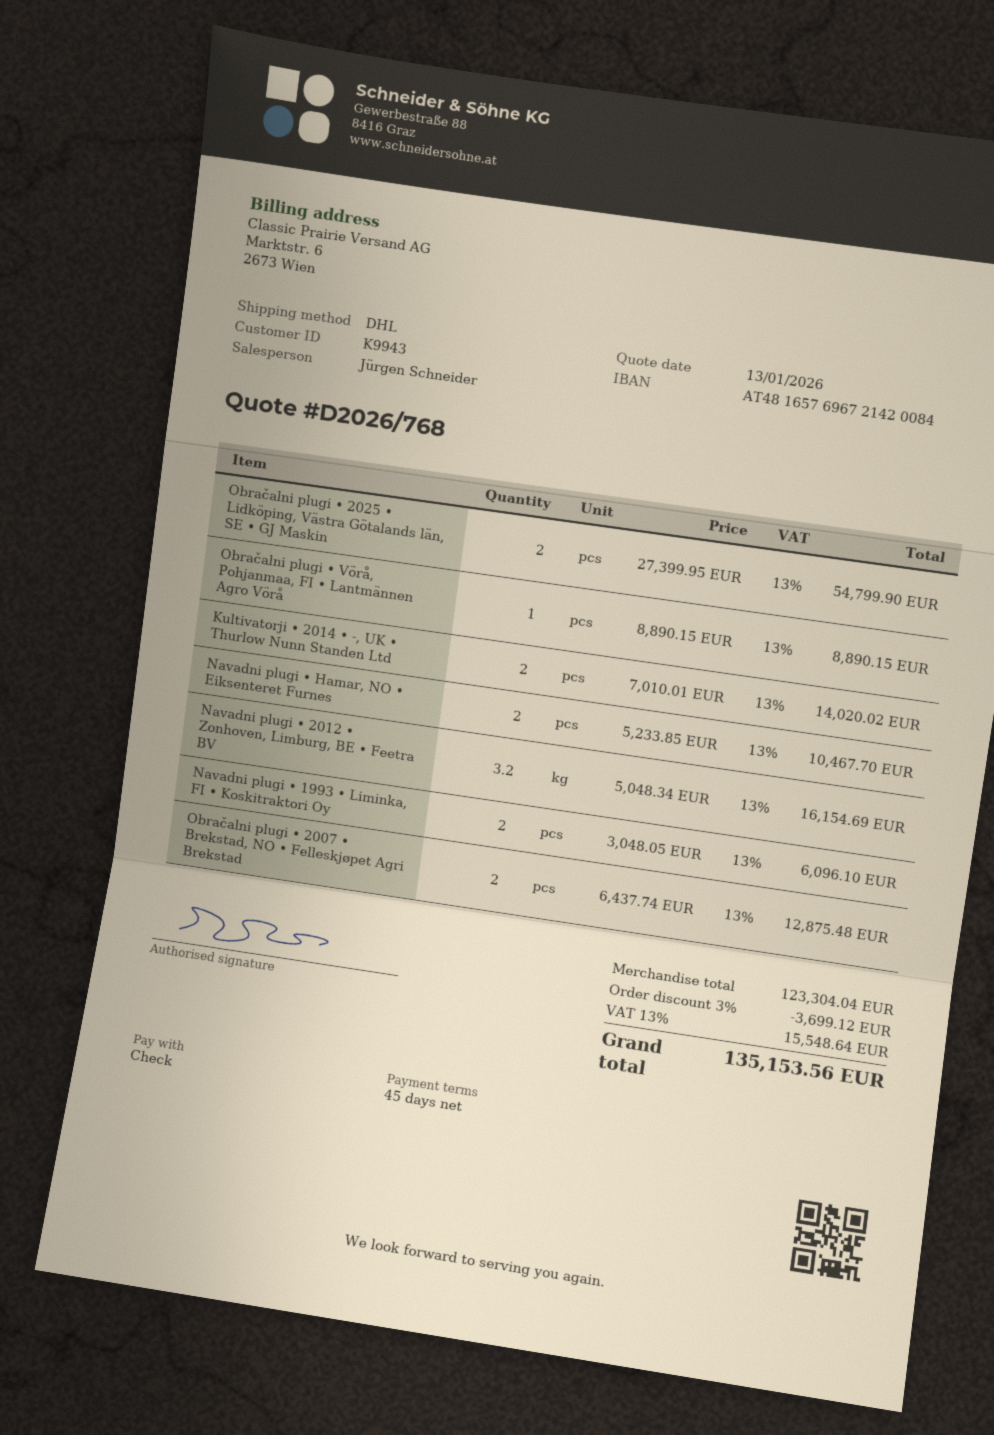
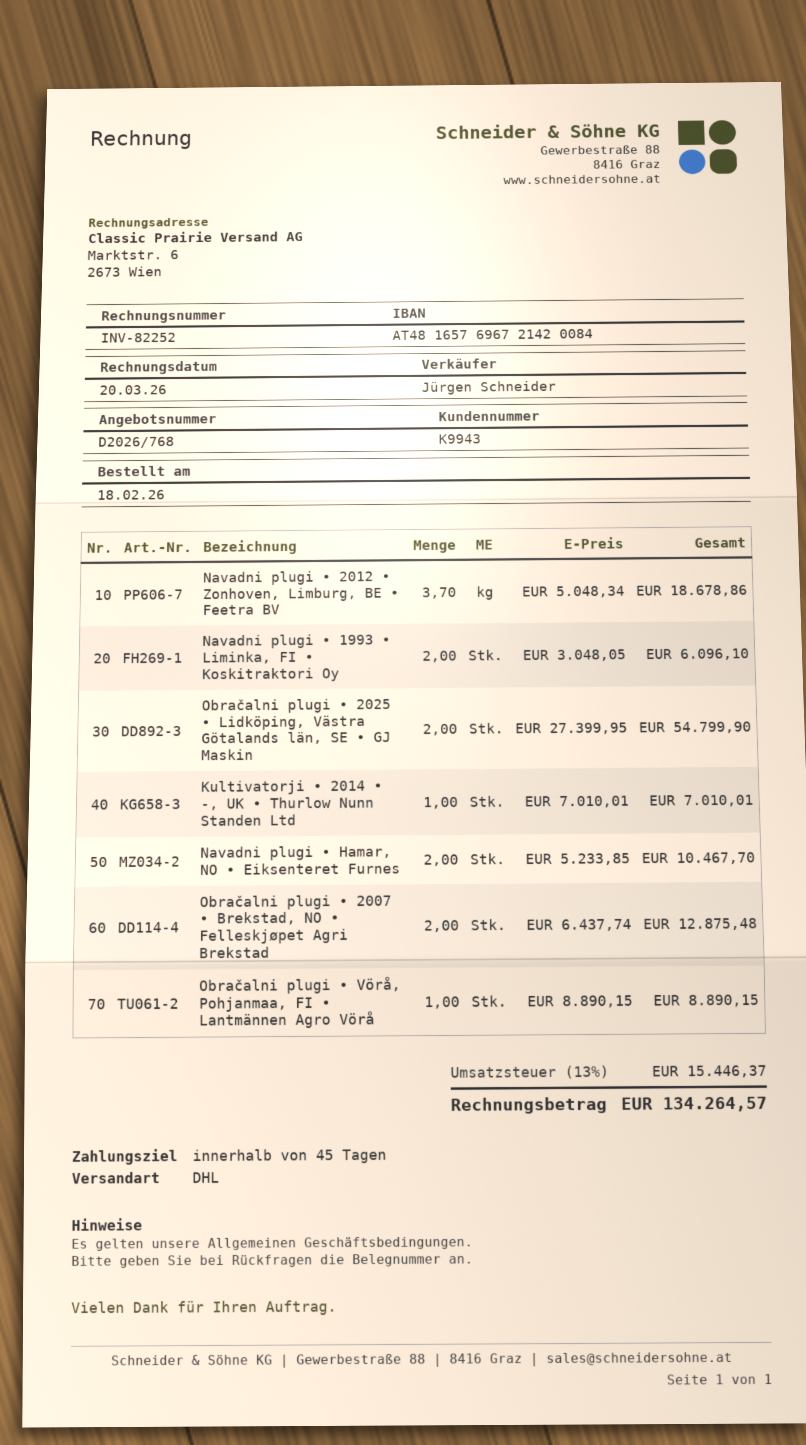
Kultivatorji • 2014 • -, UK • Thurlow Nunn Standen Ltd: 2 x 7010.01 = 14020.02 -> 1 x 7010.01 = 7010.01
Navadni plugi • 2012 • Zonhoven, Limburg, BE • Feetra BV: 3.2 x 5048.34 = 16154.69 -> 3.7 x 5048.34 = 18678.86
discount: 3% = 3699.12 -> none
tax: 13% = 15548.64 -> 13% = 15446.37
total: 135153.56 -> 134264.57

